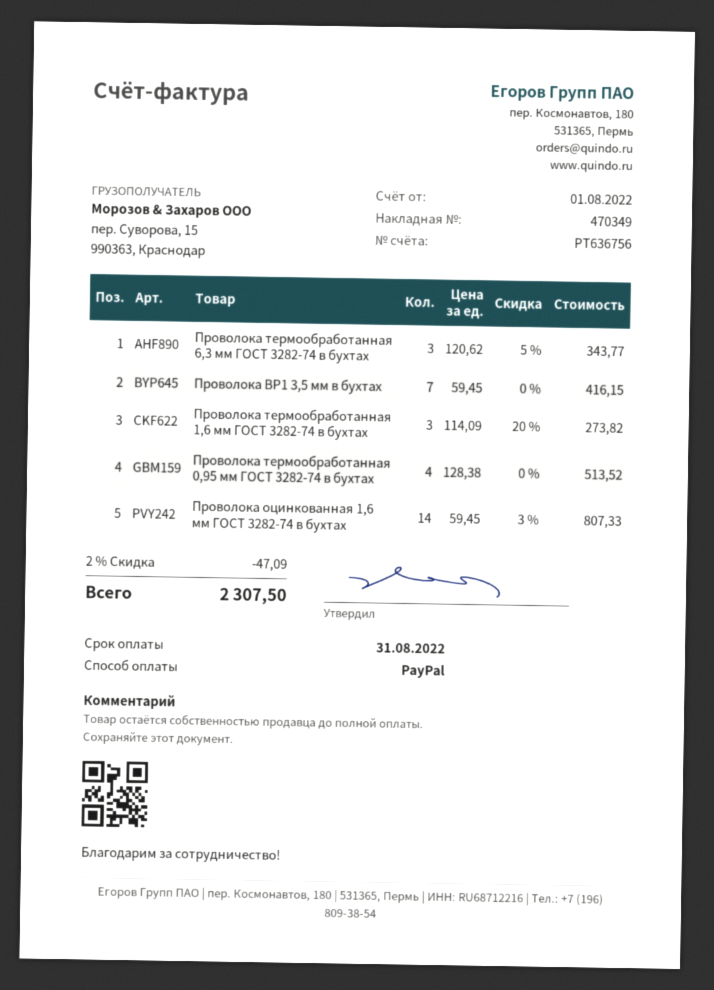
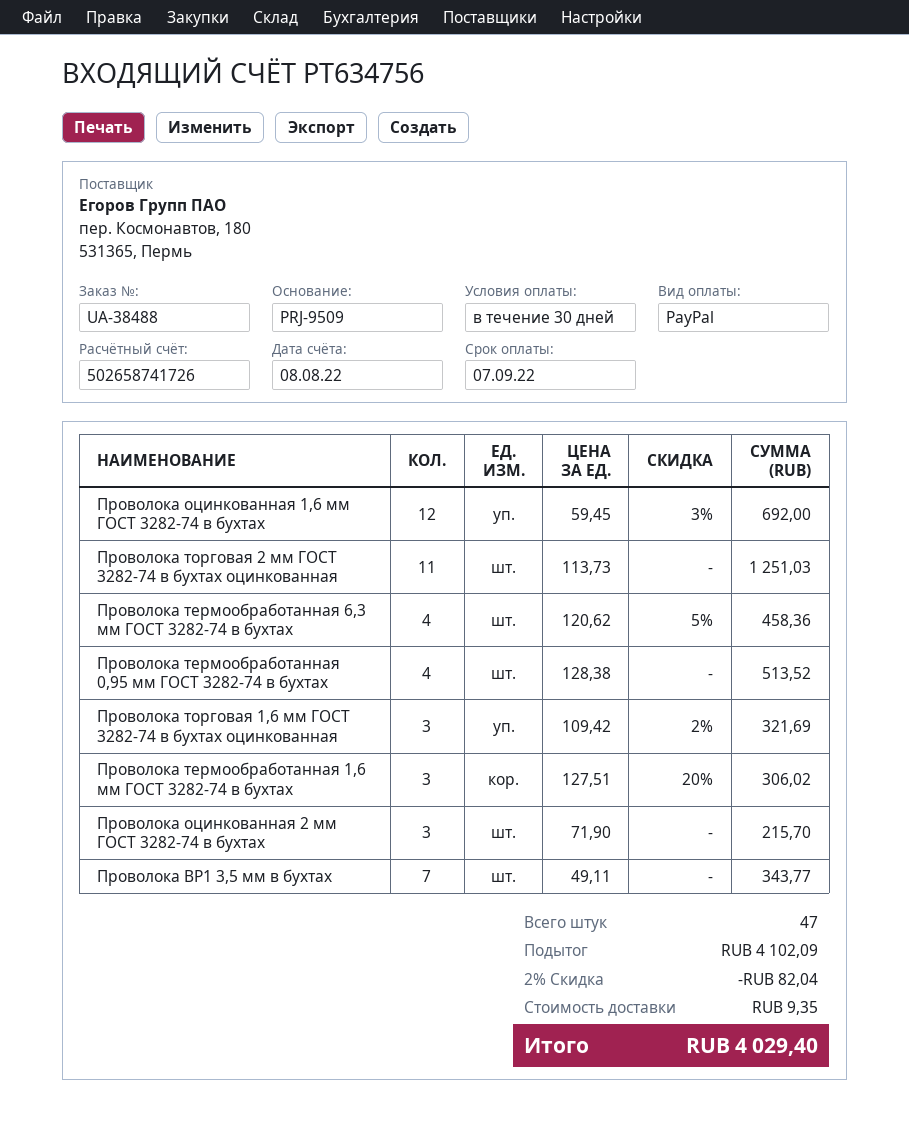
invoice number: PT636756 -> PT634756
invoice date: 2022-08-01 -> 2022-08-08
due date: 2022-08-31 -> 2022-09-07
Проволока термообработанная 6,3 мм ГОСТ 3282-74 в бухтах: 3 x 120.62 - 5% = 343.77 -> 4 x 120.62 - 5% = 458.36
Проволока ВР1 3,5 мм в бухтах: 7 x 59.45 = 416.15 -> 7 x 49.11 = 343.77
Проволока термообработанная 1,6 мм ГОСТ 3282-74 в бухтах: 3 x 114.09 - 20% = 273.82 -> 3 x 127.51 - 20% = 306.02
Проволока оцинкованная 1,6 мм ГОСТ 3282-74 в бухтах: 14 x 59.45 - 3% = 807.33 -> 12 x 59.45 - 3% = 692.00
Проволока торговая 2 мм ГОСТ 3282-74 в бухтах оцинкованная: none -> 11 x 113.73 = 1251.03
Проволока торговая 1,6 мм ГОСТ 3282-74 в бухтах оцинкованная: none -> 3 x 109.42 - 2% = 321.69
Проволока оцинкованная 2 мм ГОСТ 3282-74 в бухтах: none -> 3 x 71.90 = 215.70
discount: 2% = 47.09 -> 2% = 82.04
shipping: none -> 9.35
total: 2307.50 -> 4029.40

